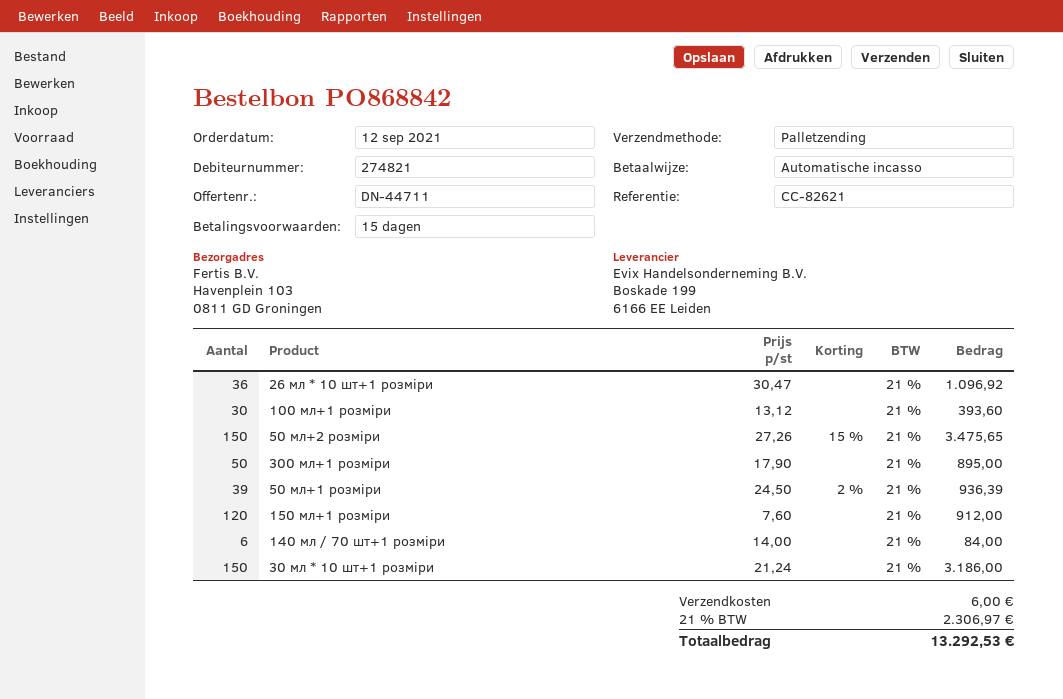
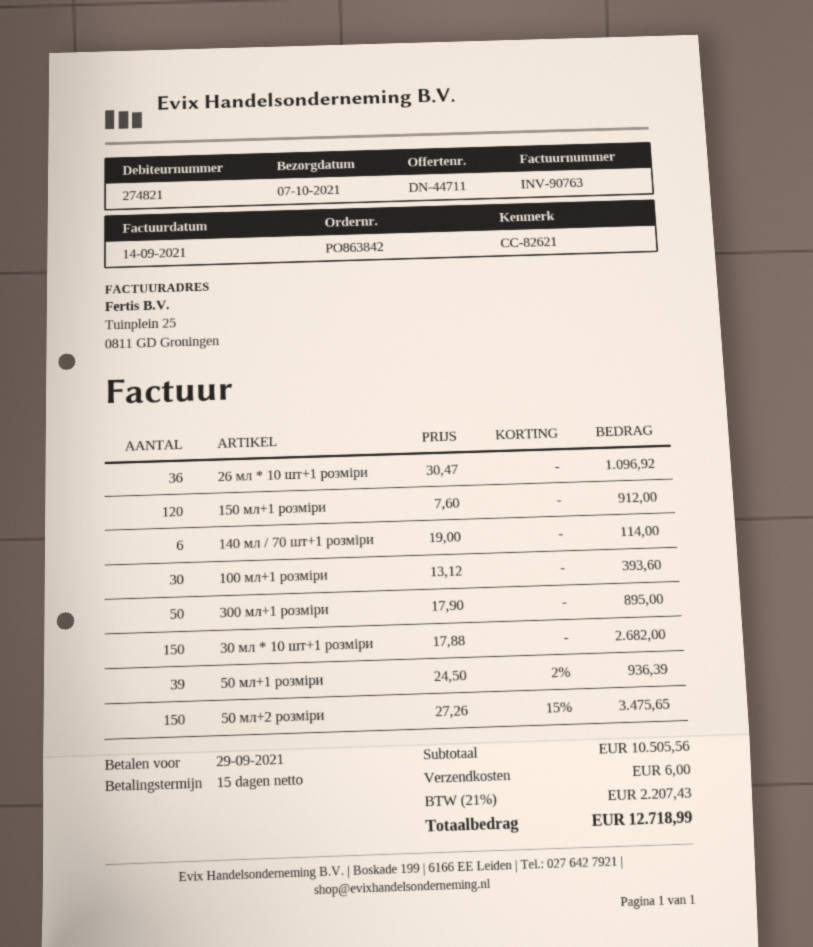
order number: PO868842 -> PO863842
140 мл / 70 шт+1 розміри: 6 x 14.00 = 84.00 -> 6 x 19.00 = 114.00
30 мл * 10 шт+1 розміри: 150 x 21.24 = 3186.00 -> 150 x 17.88 = 2682.00
tax: 21% = 2306.97 -> 21% = 2207.43
total: 13292.53 -> 12718.99

